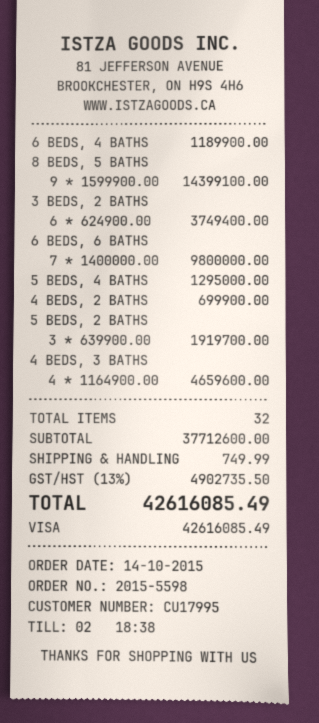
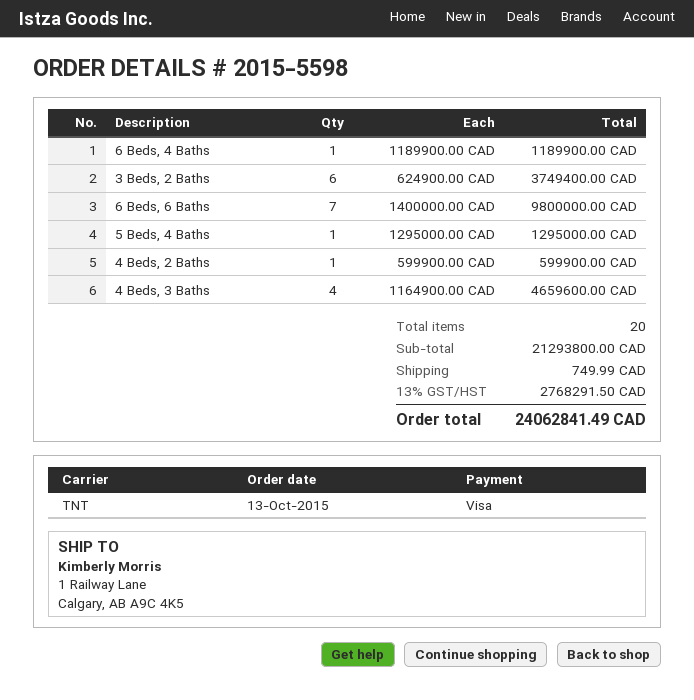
order date: 2015-10-14 -> 2015-10-13
8 BEDS, 5 BATHS: 9 x 1599900.00 = 14399100.00 -> none
4 BEDS, 2 BATHS: 1 x 699900.00 = 699900.00 -> 1 x 599900.00 = 599900.00
5 BEDS, 2 BATHS: 3 x 639900.00 = 1919700.00 -> none
total quantity: 32 -> 20
subtotal: 37712600.00 -> 21293800.00
tax: 13% = 4902735.50 -> 13% = 2768291.50
total: 42616085.49 -> 24062841.49

